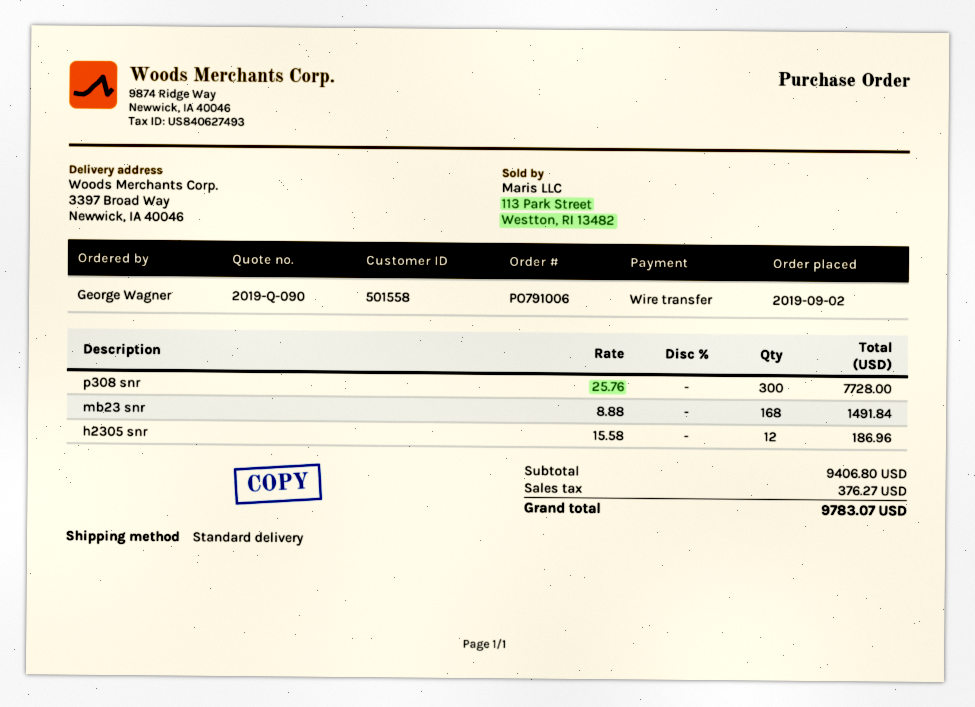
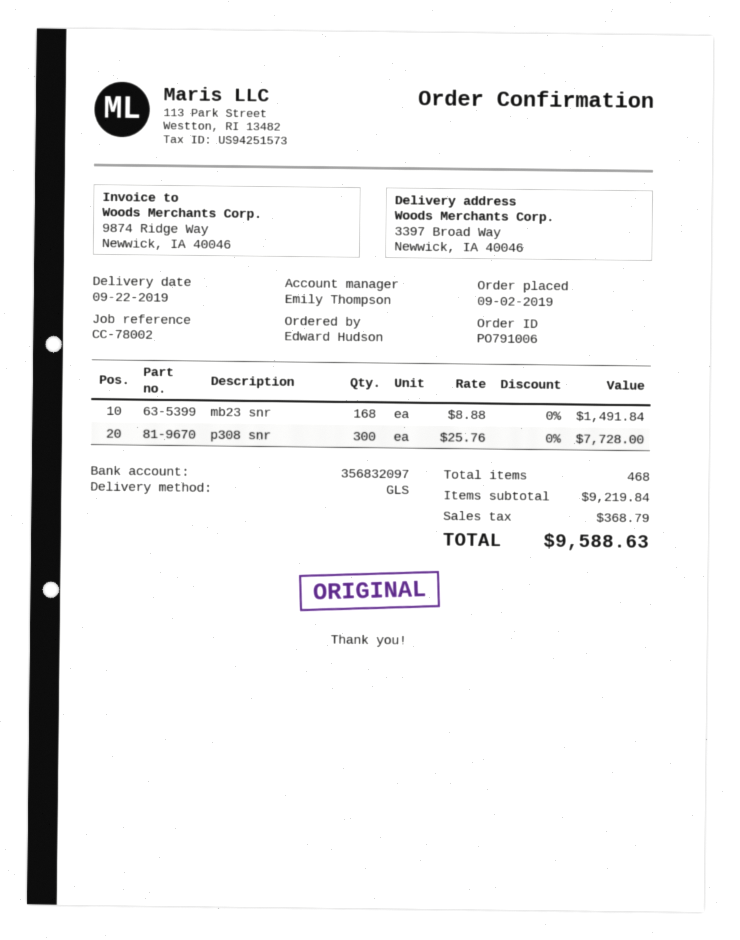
ordered by: George Wagner -> Edward Hudson
shipping method: standard -> GLS
h2305 snr: 12 x 15.58 = 186.96 -> none
subtotal: 9406.80 -> 9219.84
tax: 376.27 -> 368.79
total: 9783.07 -> 9588.63

